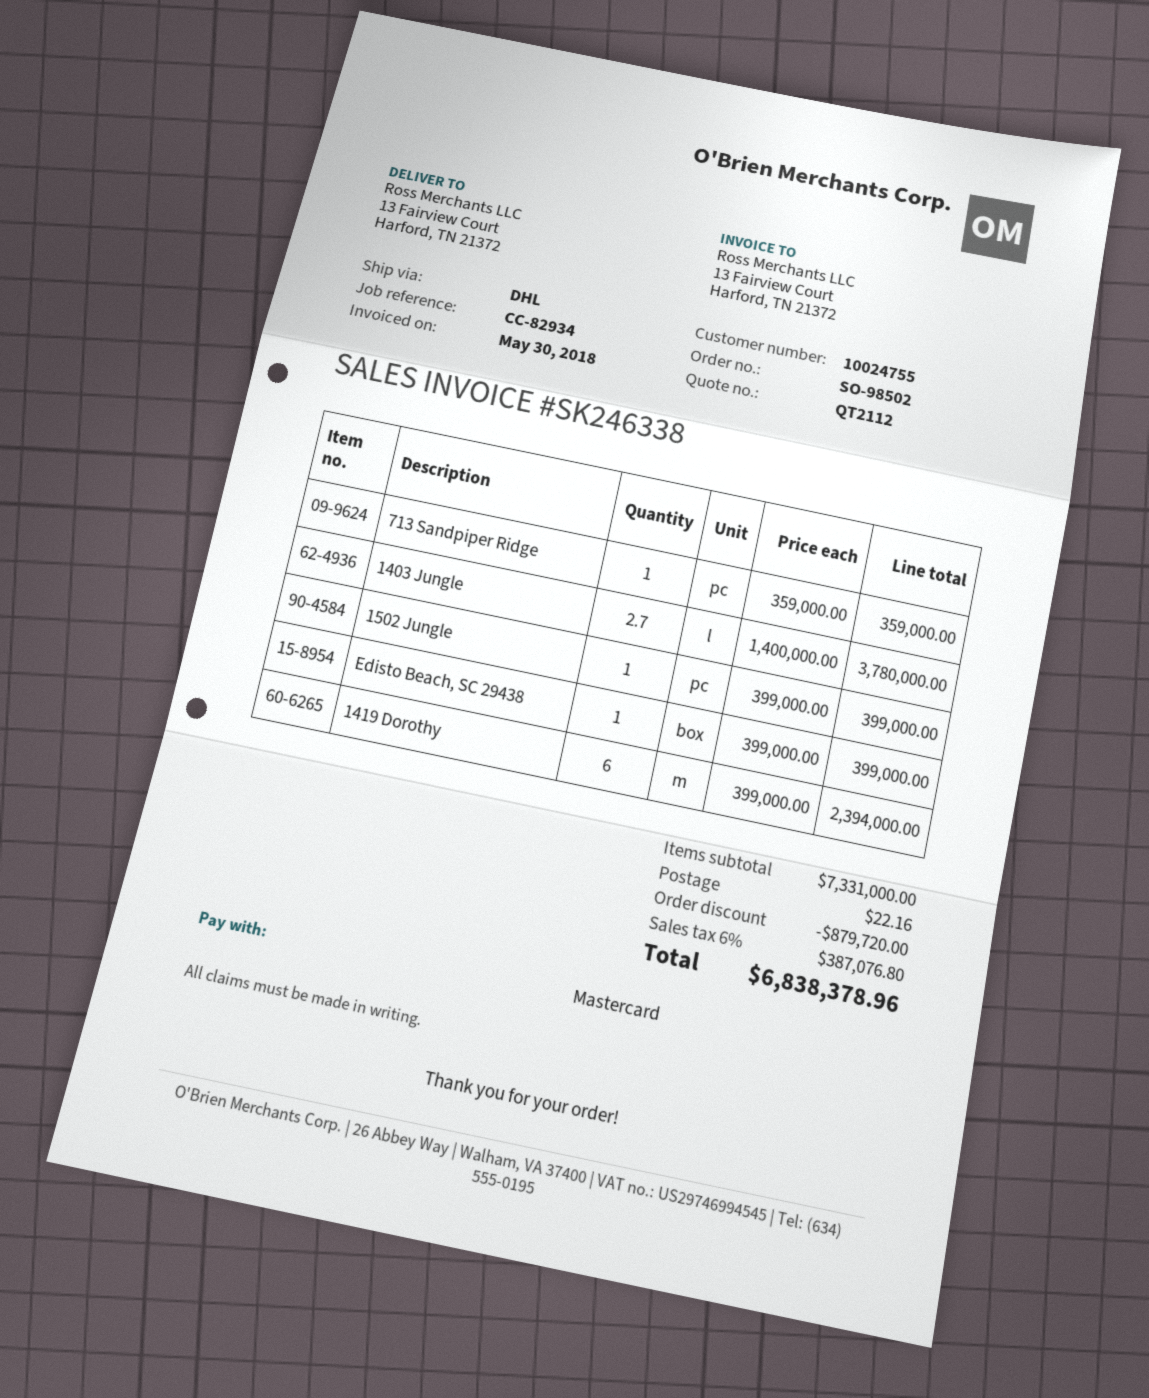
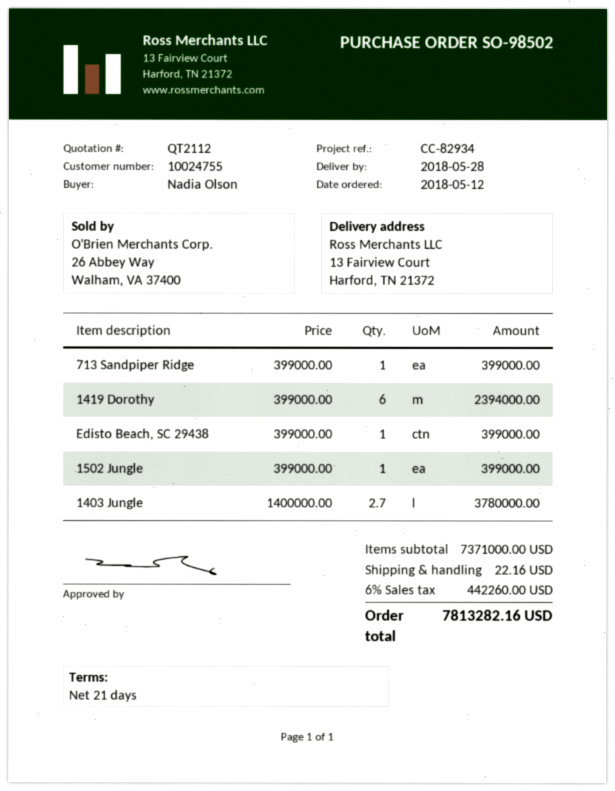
713 Sandpiper Ridge: 1 x 359000.00 = 359000.00 -> 1 x 399000.00 = 399000.00
subtotal: 7331000.00 -> 7371000.00
discount: 879720.00 -> none
tax: 6% = 387076.80 -> 6% = 442260.00
total: 6838378.96 -> 7813282.16

